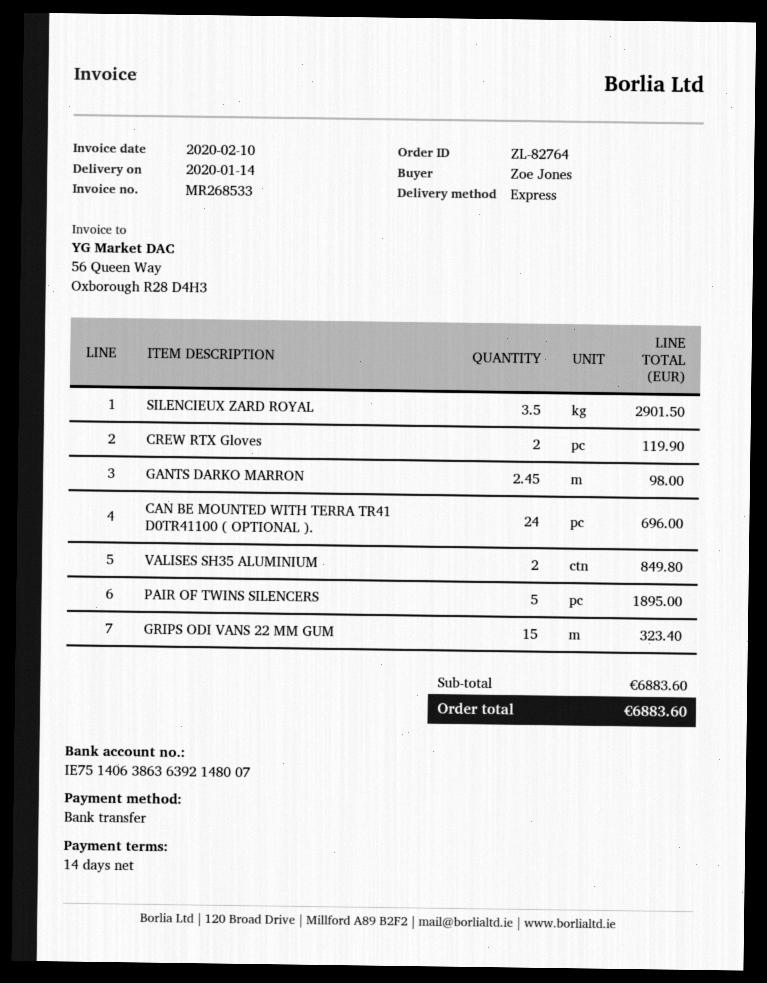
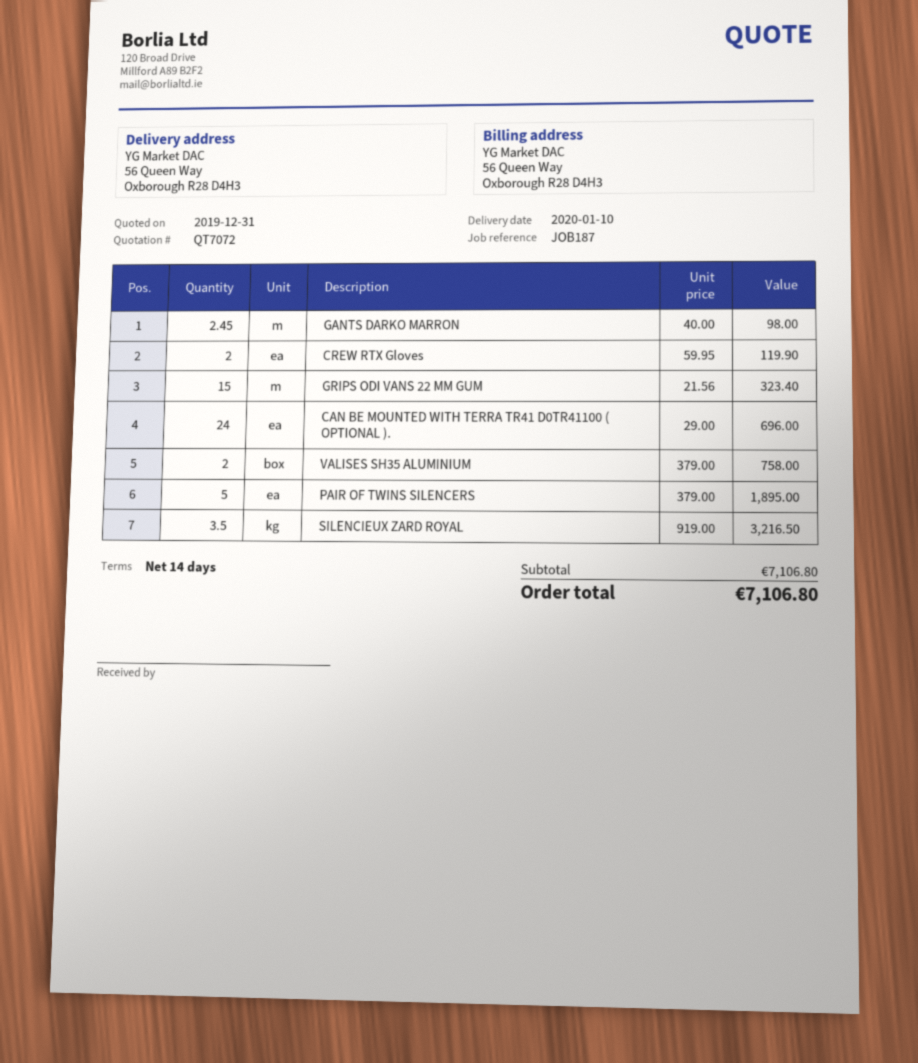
delivery date: 2020-01-14 -> 2020-01-10
SILENCIEUX ZARD ROYAL: 3.5 for 2901.50 -> 3.5 for 3216.50
VALISES SH35 ALUMINIUM: 2 for 849.80 -> 2 for 758.00
subtotal: 6883.60 -> 7106.80
total: 6883.60 -> 7106.80

